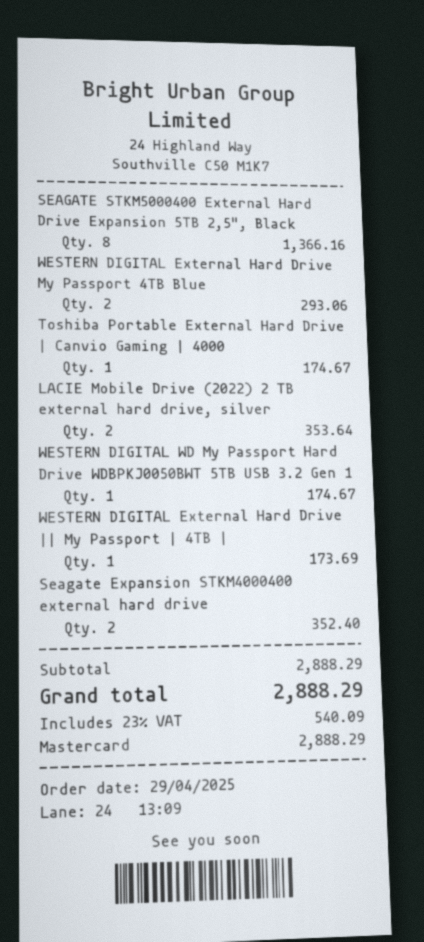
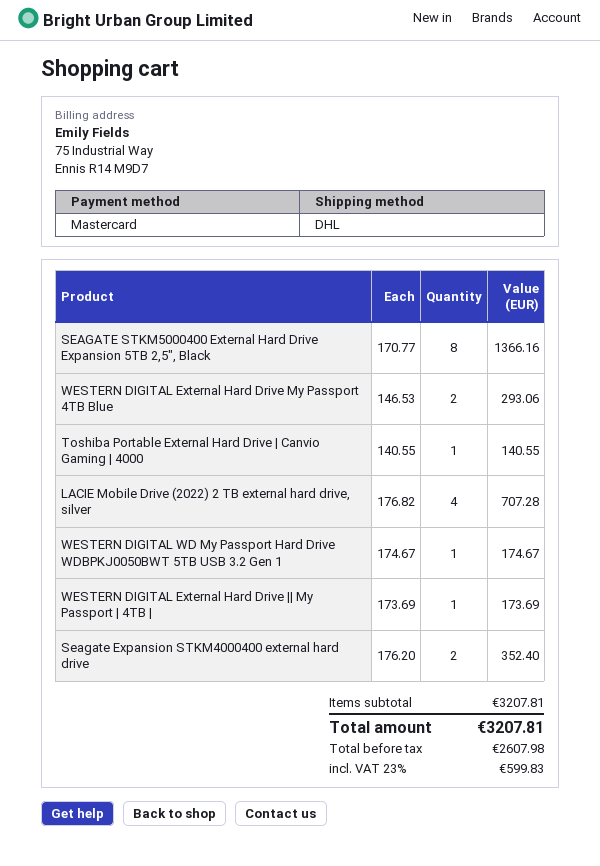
Toshiba Portable External Hard Drive | Canvio Gaming | 4000: 1 for 174.67 -> 1 for 140.55
LACIE Mobile Drive (2022) 2 TB external hard drive, silver: 2 for 353.64 -> 4 for 707.28
subtotal: 2888.29 -> 3207.81
tax: 23% = 540.09 -> 23% = 599.83
total: 2888.29 -> 3207.81

